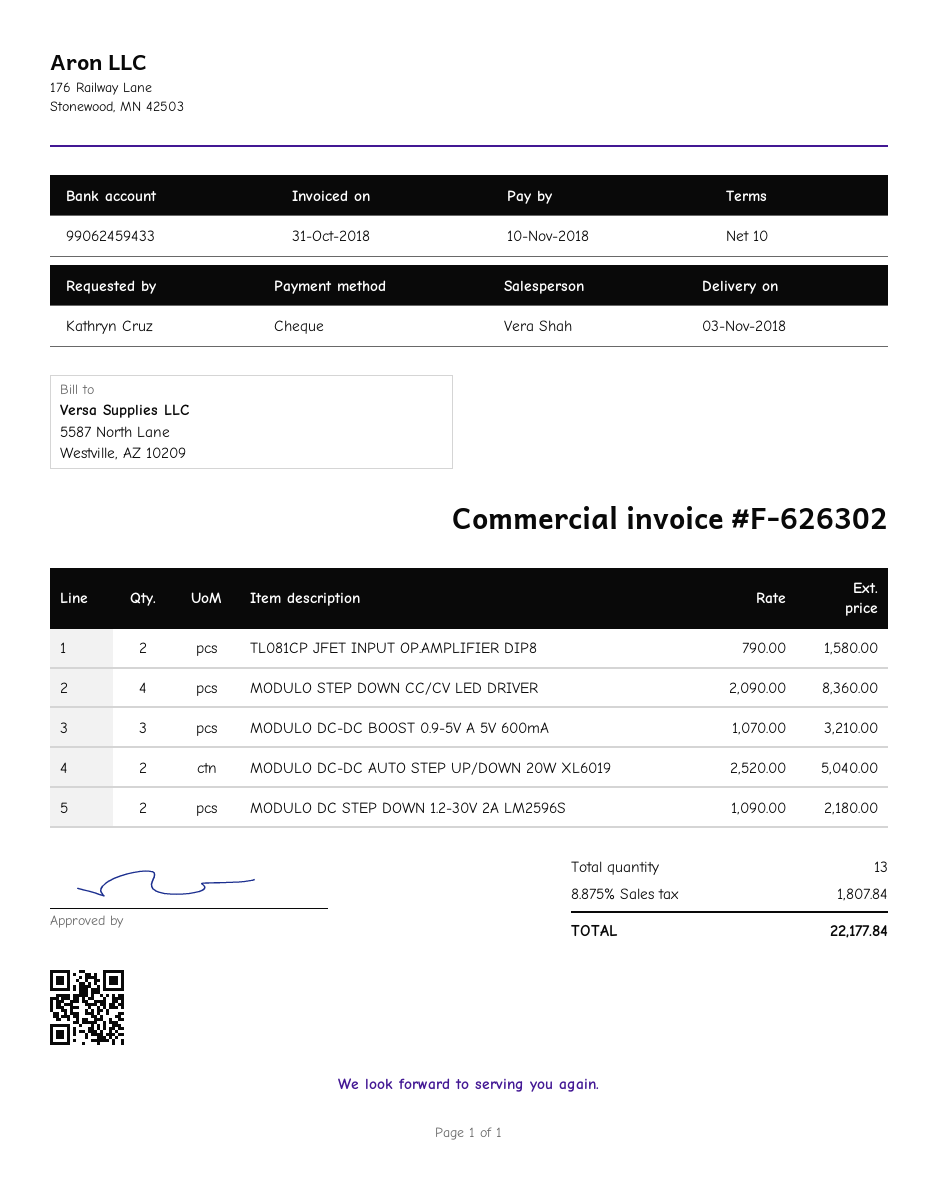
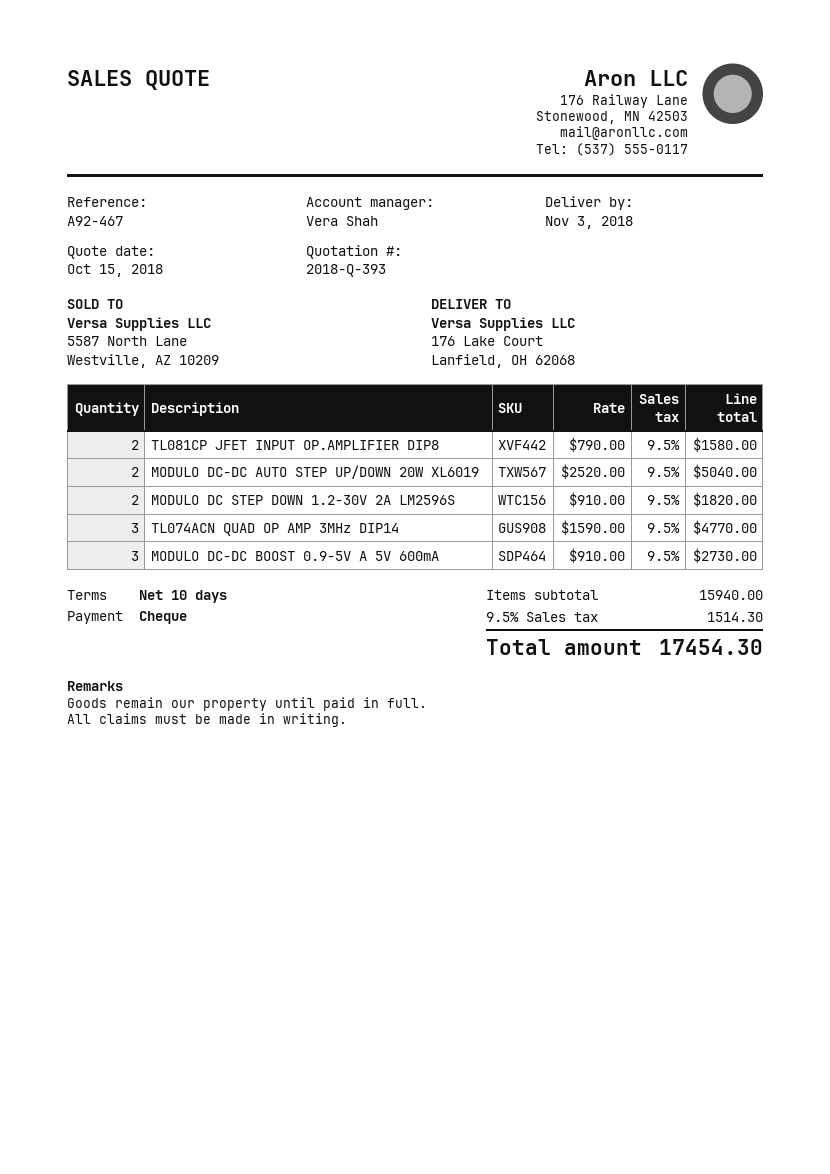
MODULO STEP DOWN CC/CV LED DRIVER: 4 x 2090.00 = 8360.00 -> none
MODULO DC-DC BOOST 0.9-5V A 5V 600mA: 3 x 1070.00 = 3210.00 -> 3 x 910.00 = 2730.00
MODULO DC STEP DOWN 1.2-30V 2A LM2596S: 2 x 1090.00 = 2180.00 -> 2 x 910.00 = 1820.00
TL074ACN QUAD OP AMP 3MHz DIP14: none -> 3 x 1590.00 = 4770.00
tax: 8.875% = 1807.84 -> 9.5% = 1514.30
total: 22177.84 -> 17454.30

